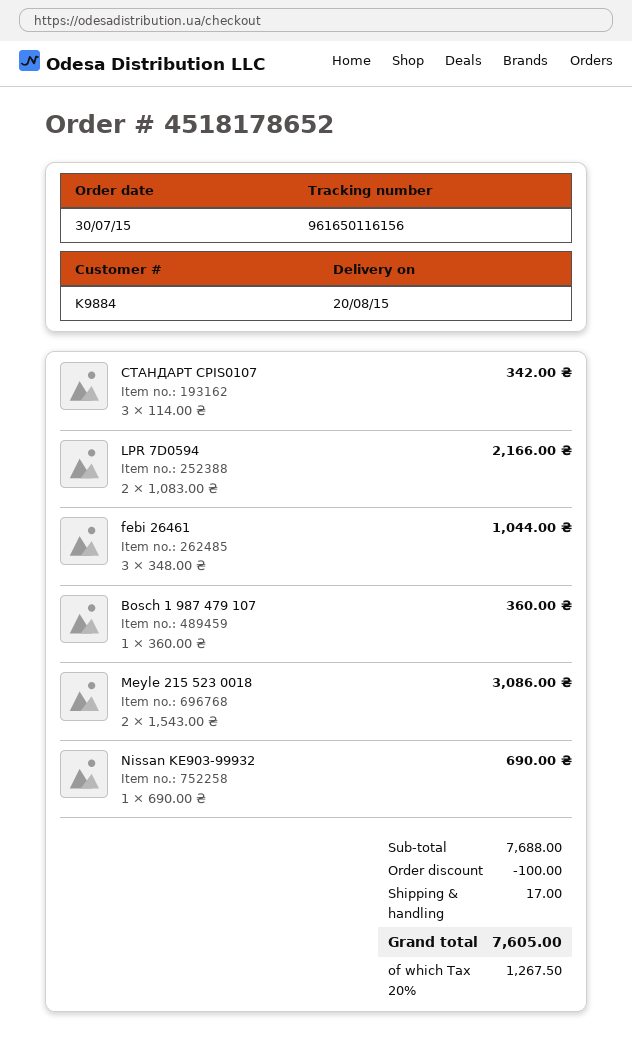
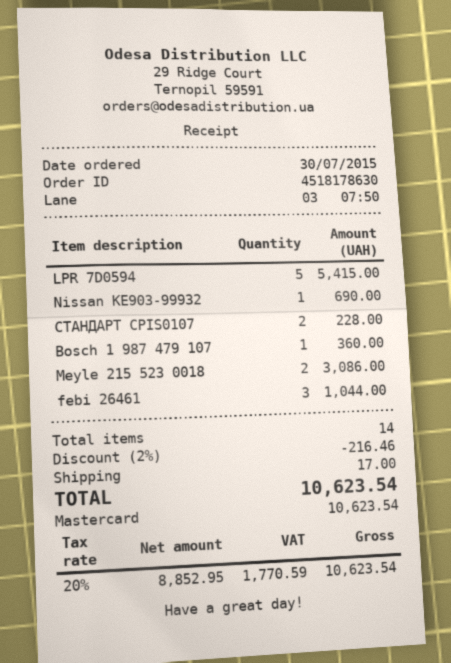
order number: 4518178652 -> 4518178630
СТАНДАРТ CPIS0107: 3 for 342.00 -> 2 for 228.00
LPR 7D0594: 2 for 2166.00 -> 5 for 5415.00
discount: 100.00 -> 216.46
tax: 20% = 1267.50 -> 20% = 1770.59
total: 7605.00 -> 10623.54

